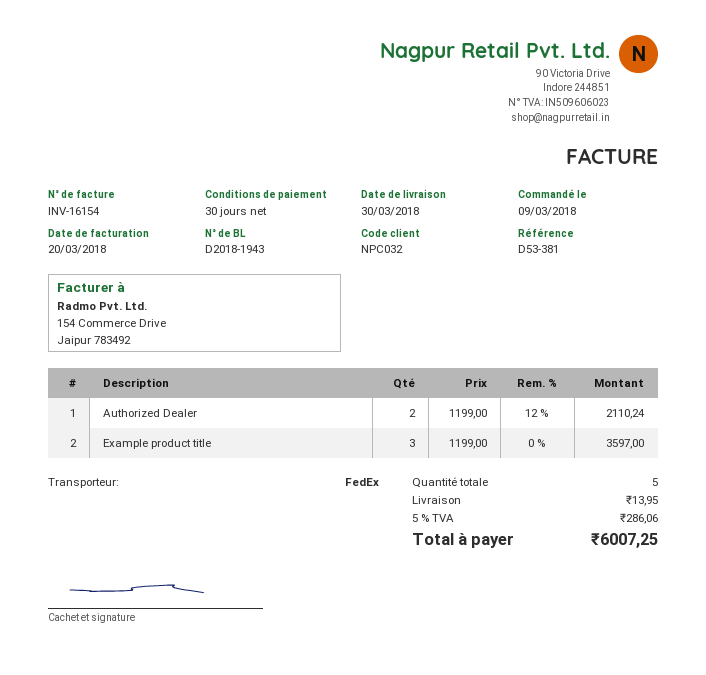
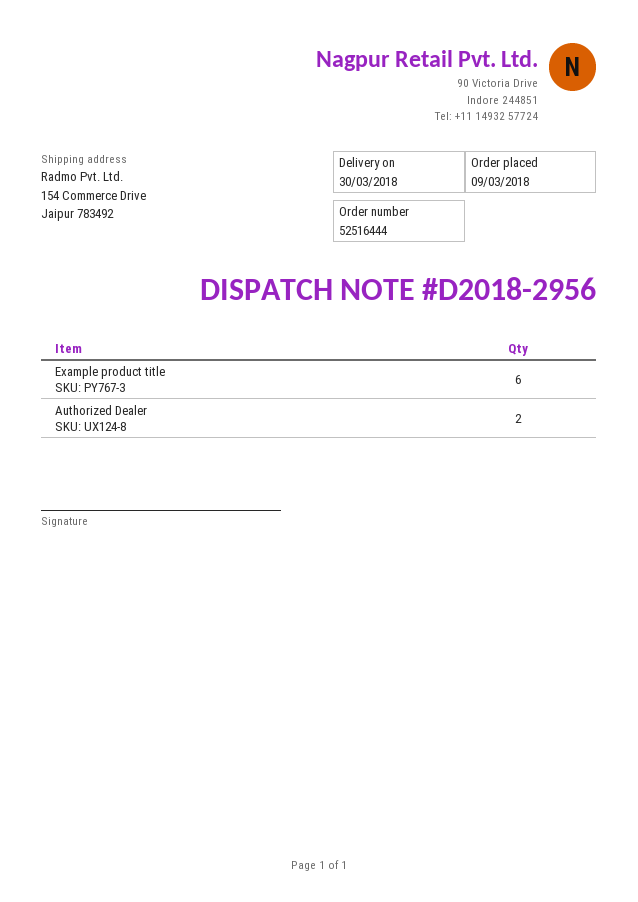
delivery note number: D2018-1943 -> D2018-2956
Example product title: 3 -> 6

